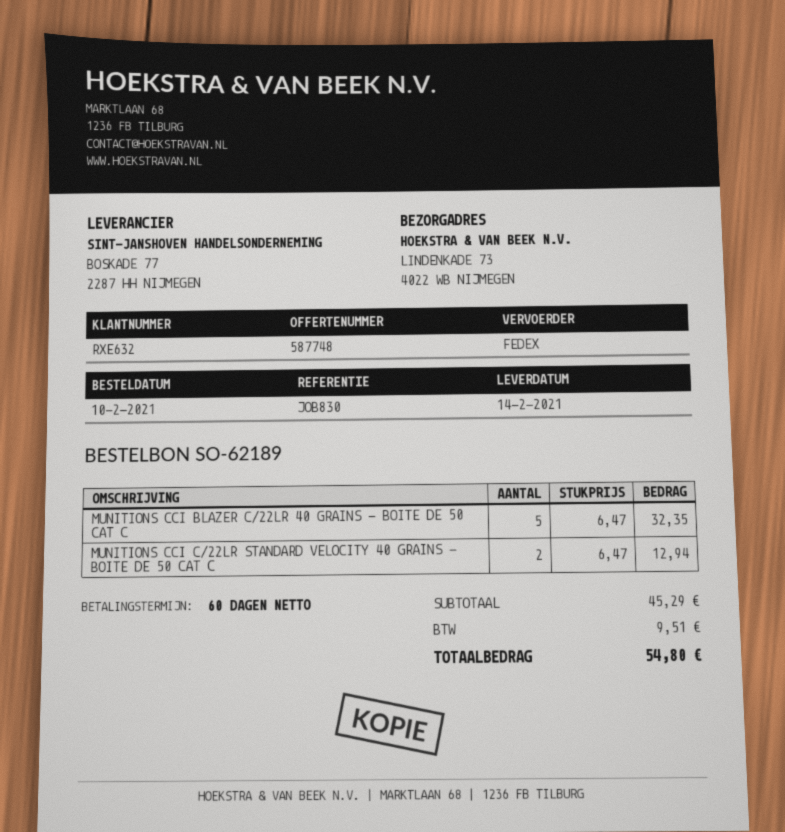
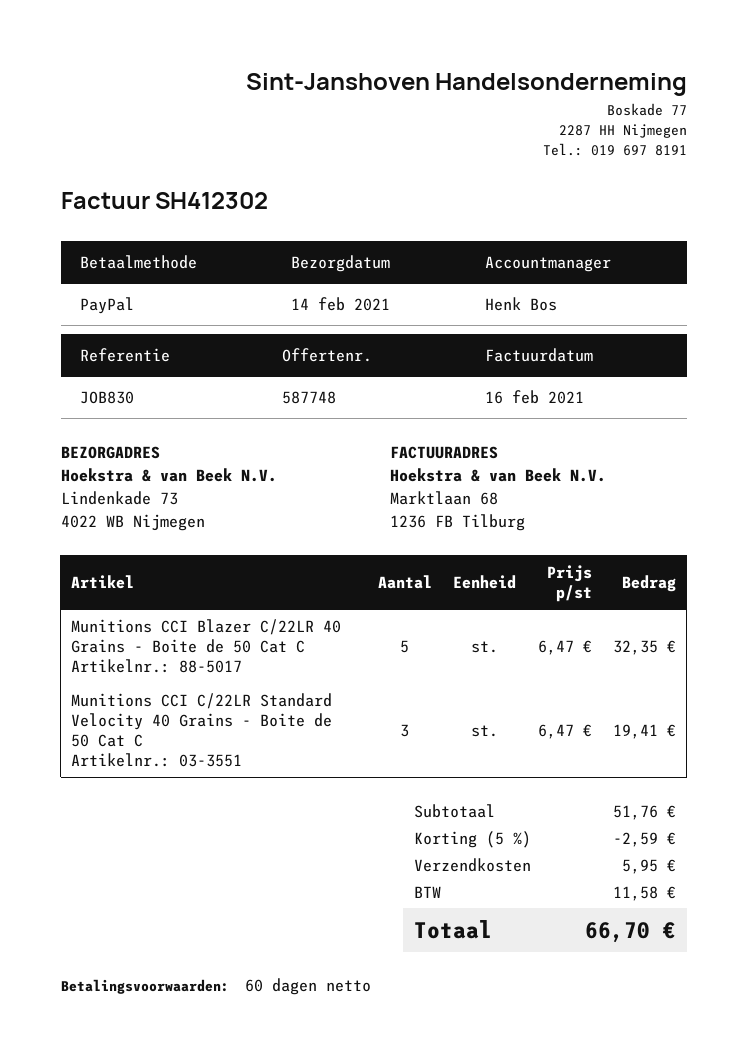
MUNITIONS CCI C/22LR STANDARD VELOCITY 40 GRAINS - BOITE DE 50 CAT C: 2 x 6.47 = 12.94 -> 3 x 6.47 = 19.41
subtotal: 45.29 -> 51.76
discount: none -> 5% = 2.59
shipping: none -> 5.95
tax: 9.51 -> 11.58
total: 54.80 -> 66.70

